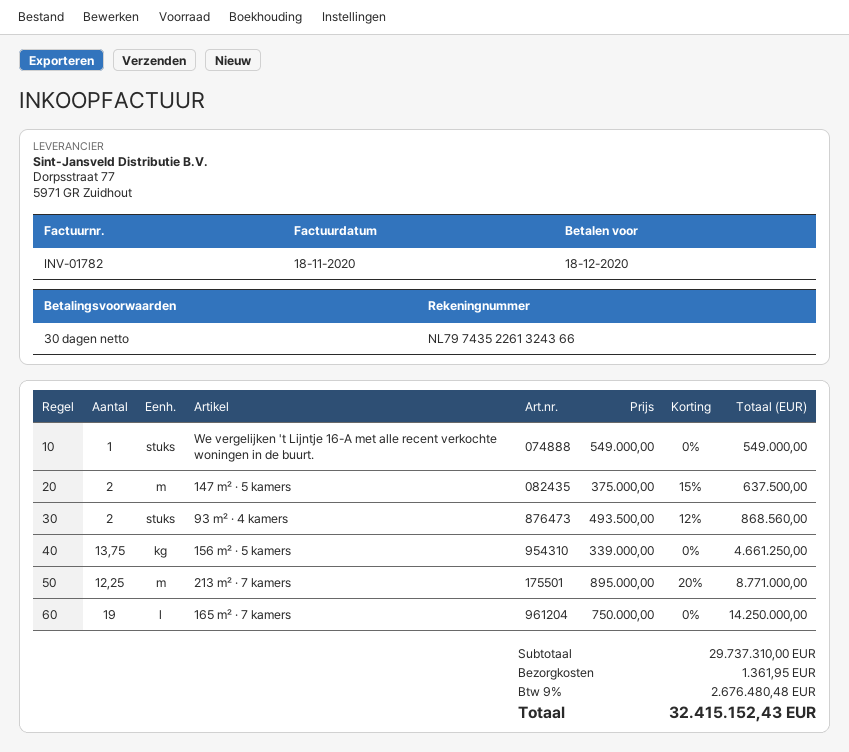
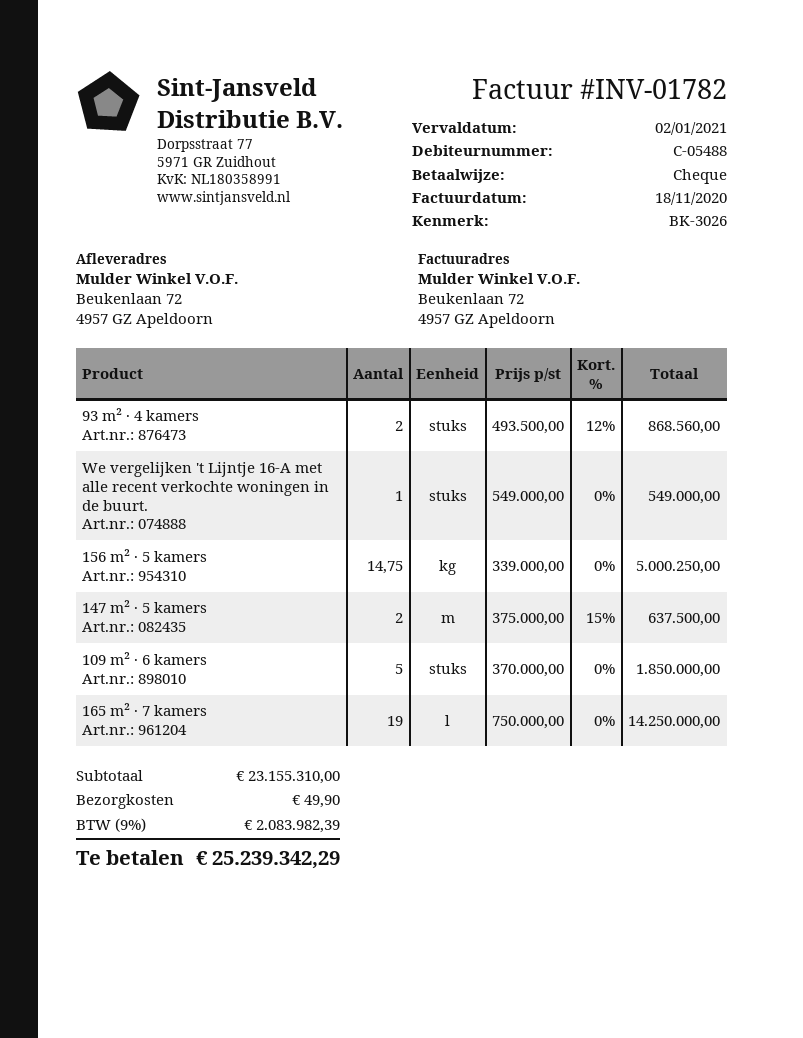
due date: 2020-12-18 -> 2021-01-02
156 m² · 5 kamers: 13.75 x 339000.00 = 4661250.00 -> 14.75 x 339000.00 = 5000250.00
213 m² · 7 kamers: 12.25 x 895000.00 - 20% = 8771000.00 -> none
109 m² · 6 kamers: none -> 5 x 370000.00 = 1850000.00
subtotal: 29737310.00 -> 23155310.00
shipping: 1361.95 -> 49.90
tax: 9% = 2676480.48 -> 9% = 2083982.39
total: 32415152.43 -> 25239342.29

